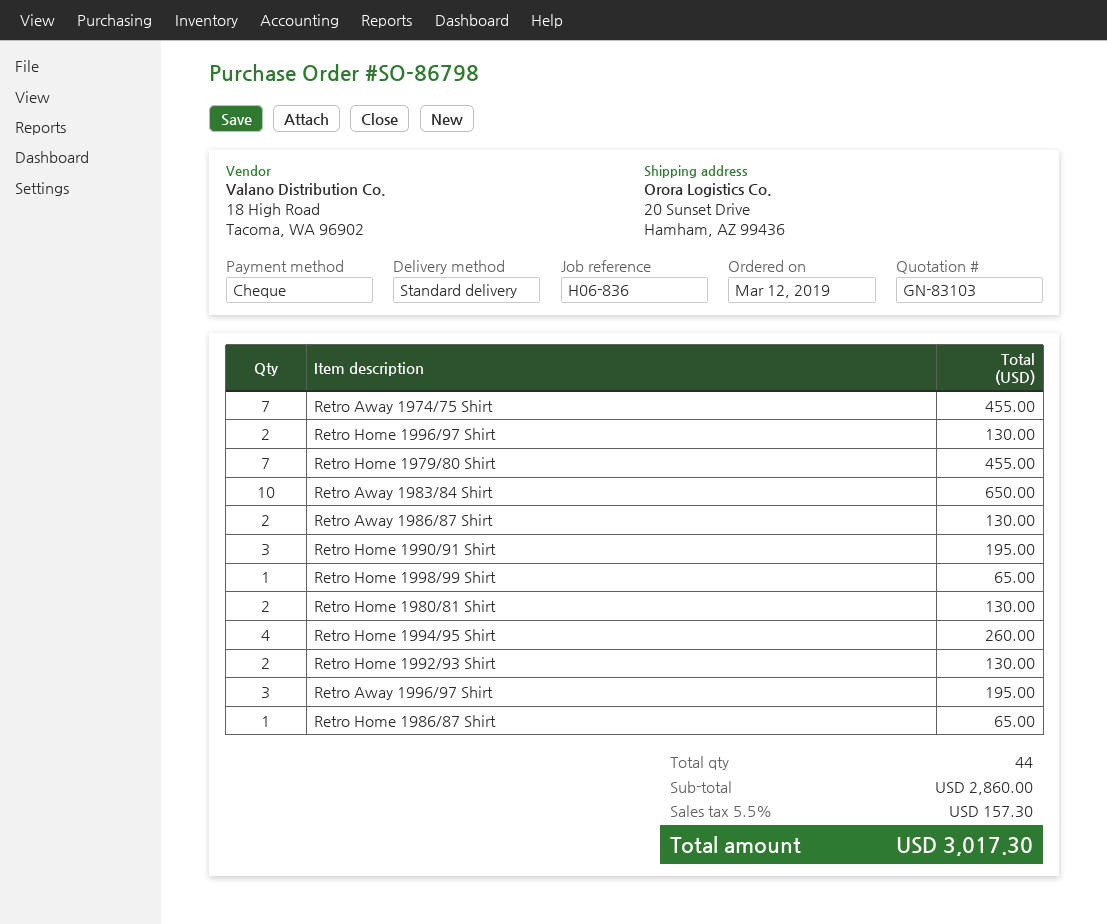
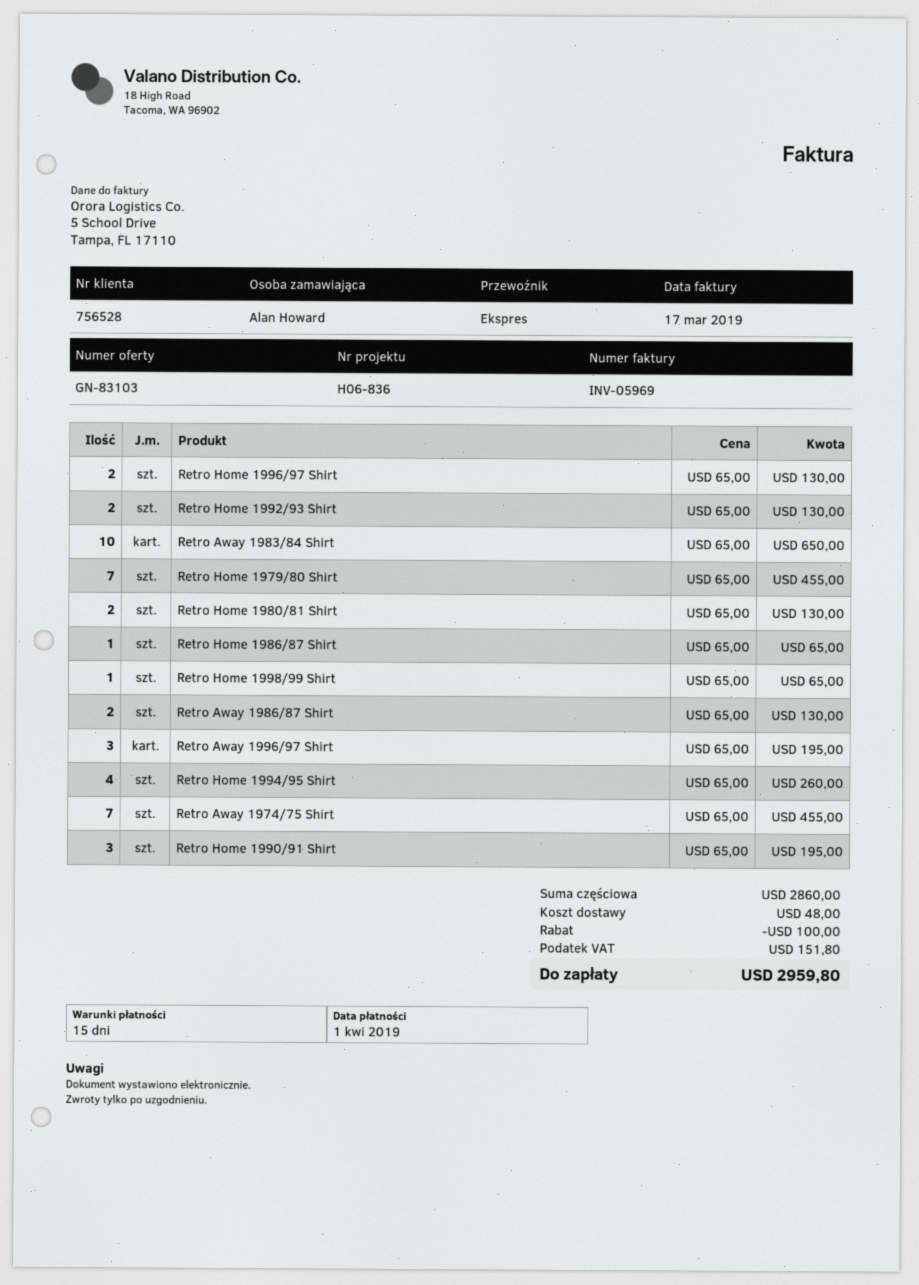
shipping method: standard -> express
discount: none -> 100.00
shipping: none -> 48.00
tax: 157.30 -> 151.80
total: 3017.30 -> 2959.80

